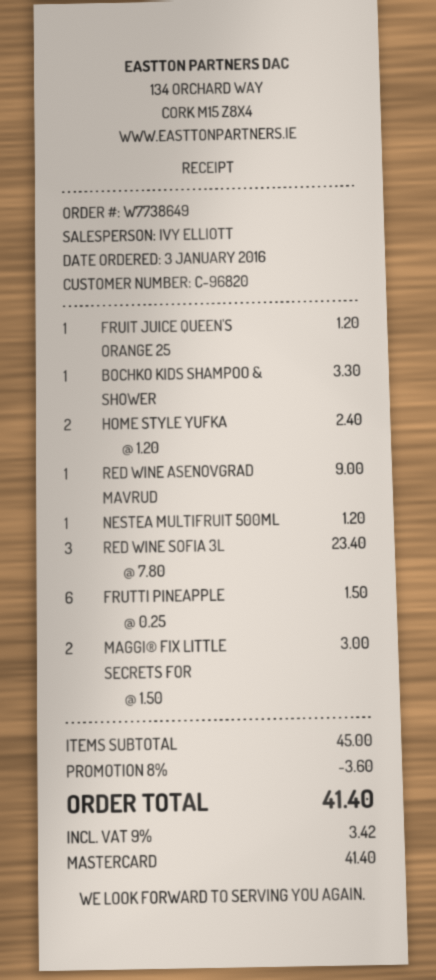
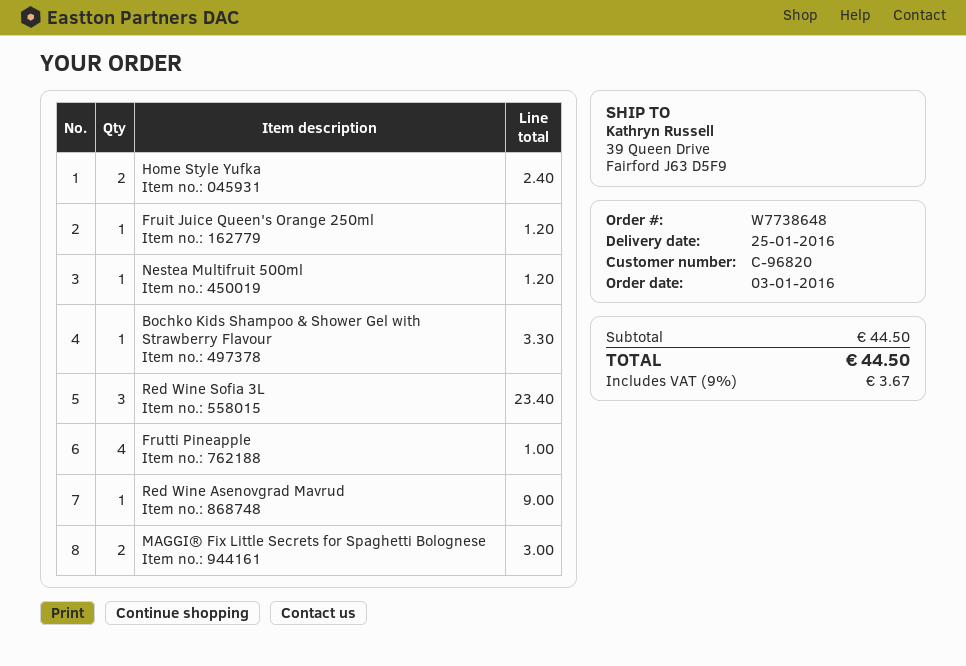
order number: W7738649 -> W7738648
FRUTTI PINEAPPLE: 6 for 1.50 -> 4 for 1.00
subtotal: 45.00 -> 44.50
discount: 8% = 3.60 -> none
tax: 9% = 3.42 -> 9% = 3.67
total: 41.40 -> 44.50

